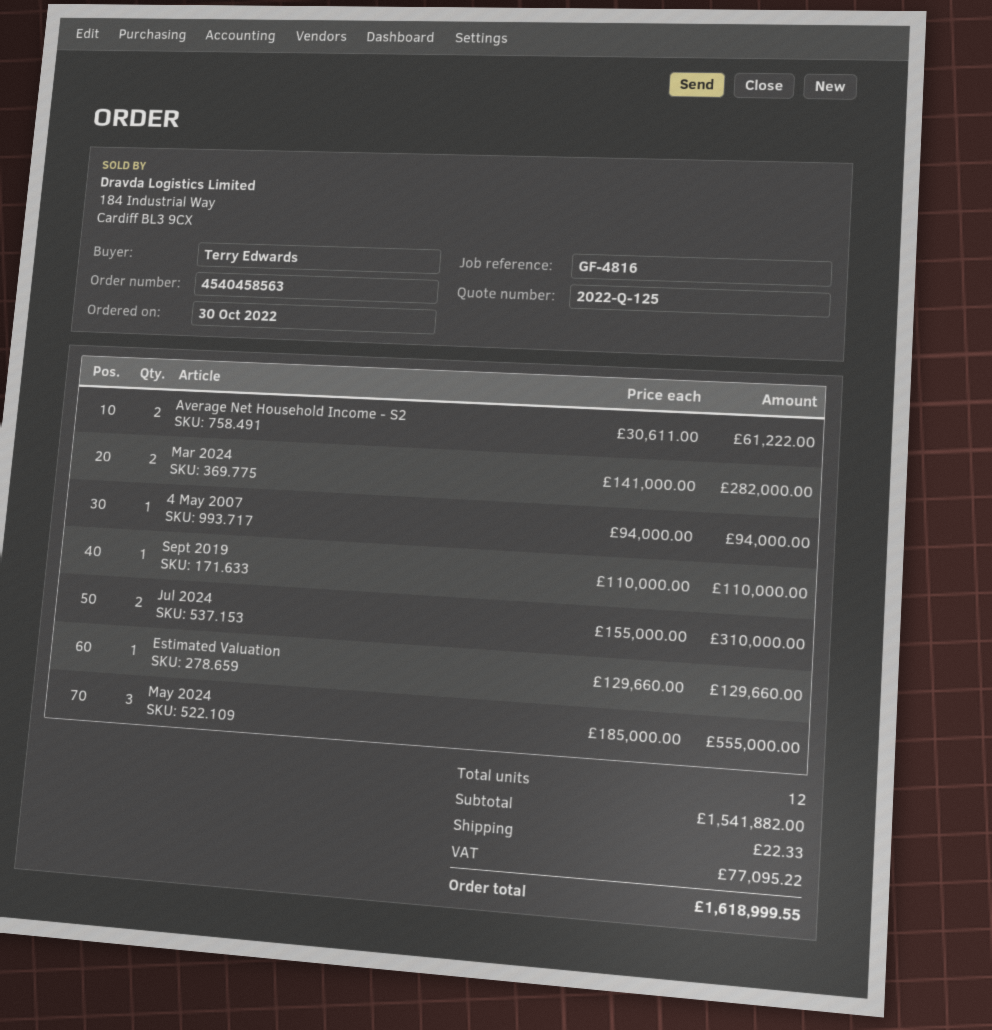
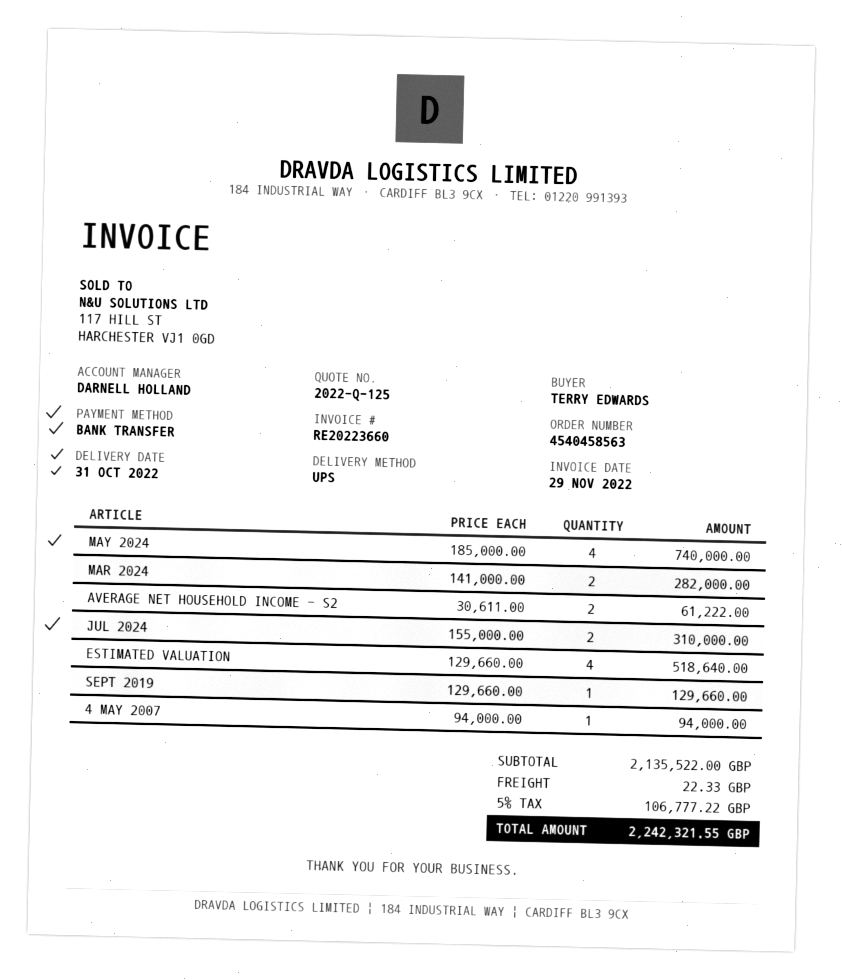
Sept 2019: 1 x 110000.00 = 110000.00 -> 1 x 129660.00 = 129660.00
Estimated Valuation: 1 x 129660.00 = 129660.00 -> 4 x 129660.00 = 518640.00
May 2024: 3 x 185000.00 = 555000.00 -> 4 x 185000.00 = 740000.00
subtotal: 1541882.00 -> 2135522.00
tax: 77095.22 -> 106777.22
total: 1618999.55 -> 2242321.55

